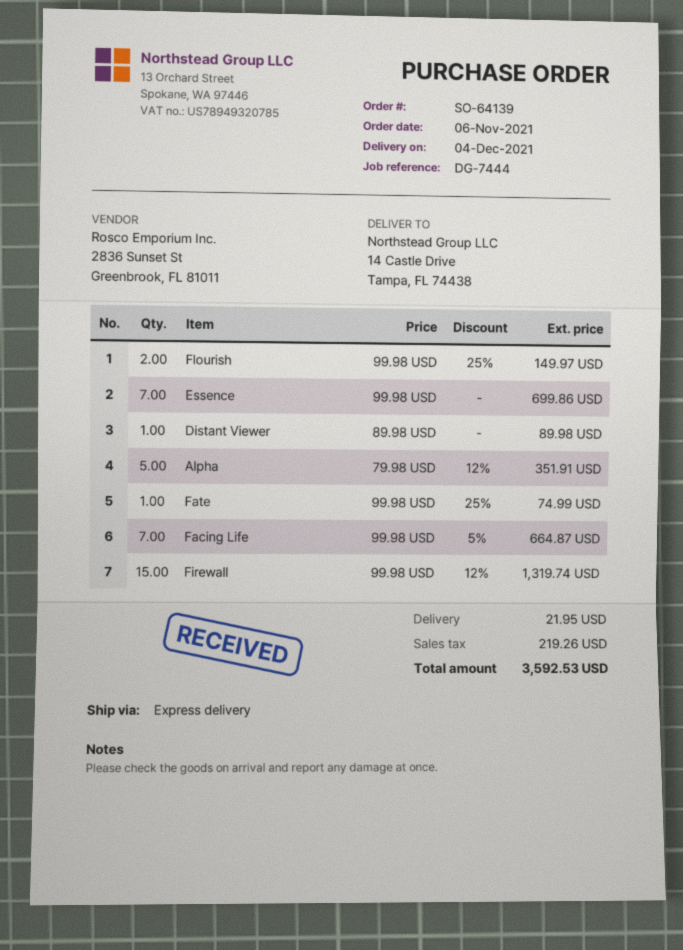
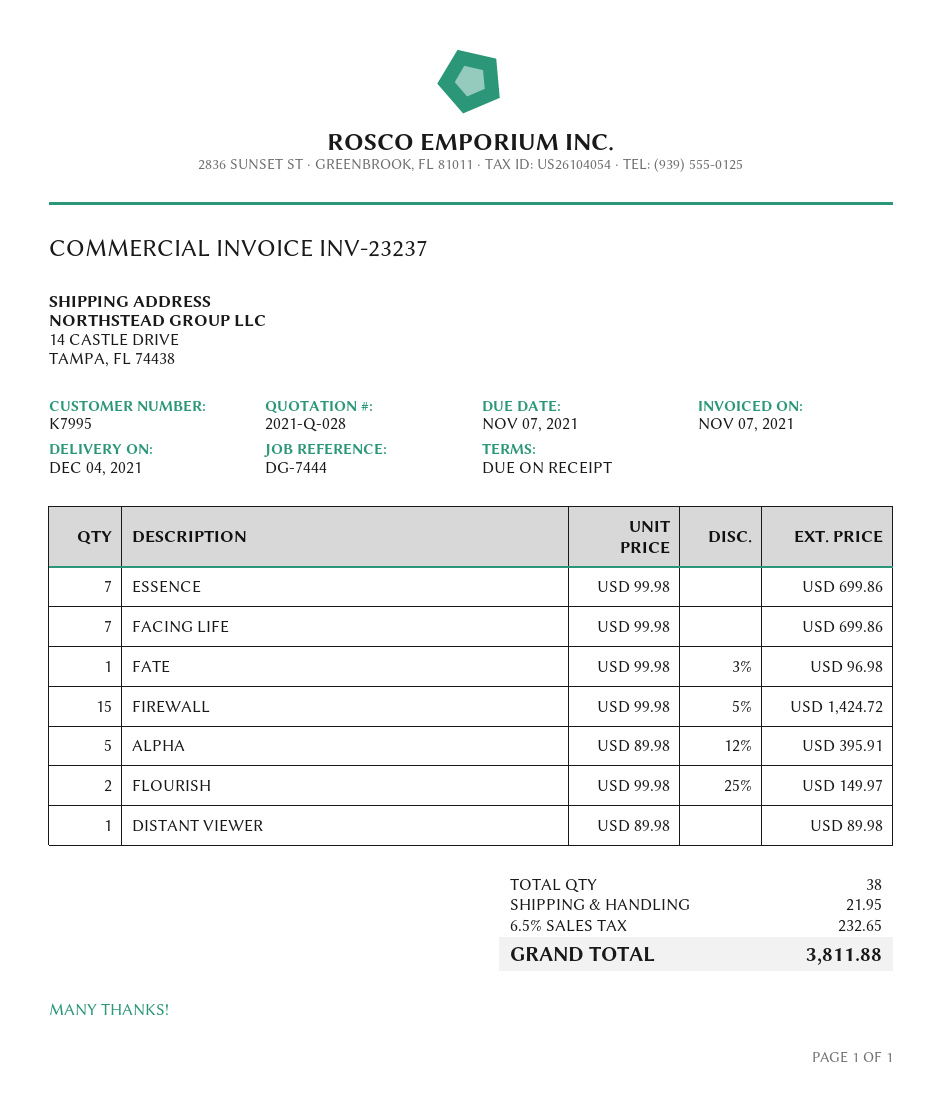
Alpha: 5 x 79.98 - 12% = 351.91 -> 5 x 89.98 - 12% = 395.91
Fate: 1 x 99.98 - 25% = 74.99 -> 1 x 99.98 - 3% = 96.98
Facing Life: 7 x 99.98 - 5% = 664.87 -> 7 x 99.98 = 699.86
Firewall: 15 x 99.98 - 12% = 1319.74 -> 15 x 99.98 - 5% = 1424.72
tax: 219.26 -> 232.65
total: 3592.53 -> 3811.88

